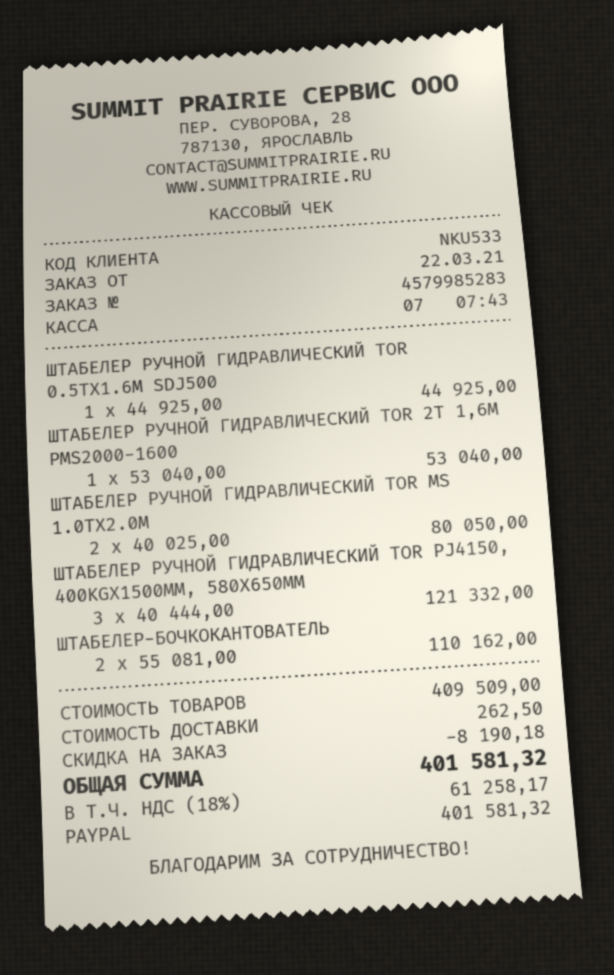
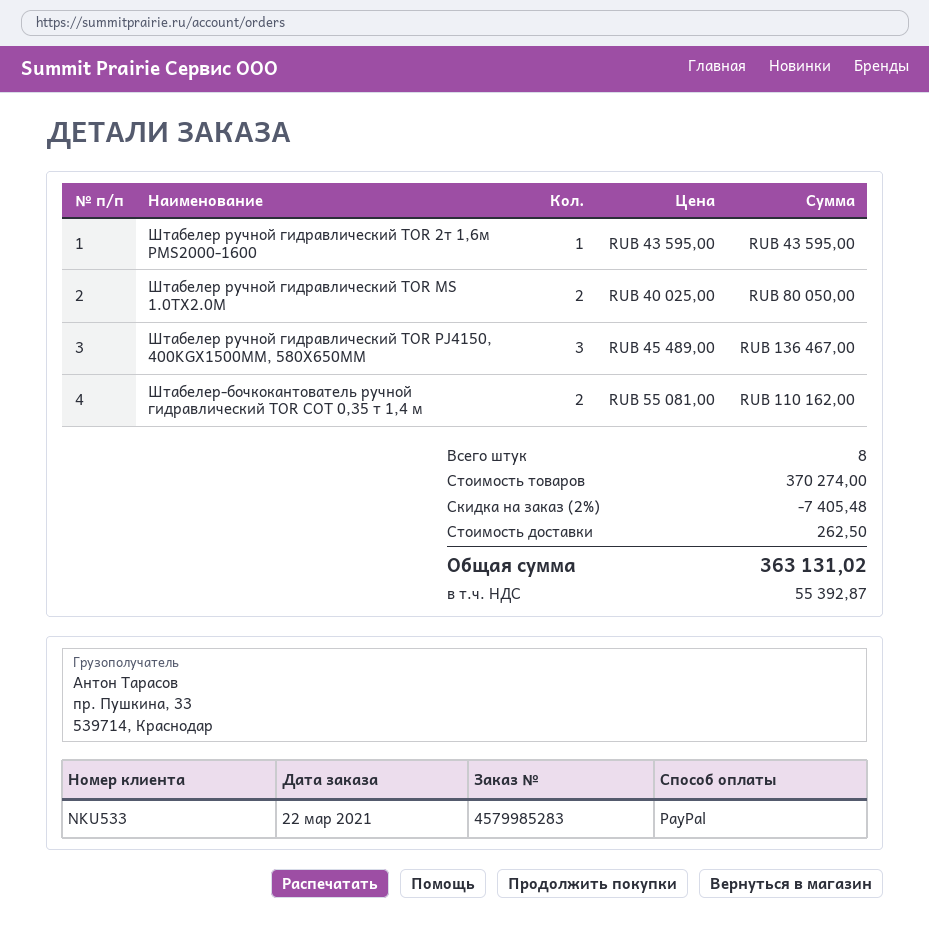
ШТАБЕЛЕР РУЧНОЙ ГИДРАВЛИЧЕСКИЙ TOR 0.5TX1.6M SDJ500: 1 x 44925.00 = 44925.00 -> none
ШТАБЕЛЕР РУЧНОЙ ГИДРАВЛИЧЕСКИЙ TOR 2Т 1,6М PMS2000-1600: 1 x 53040.00 = 53040.00 -> 1 x 43595.00 = 43595.00
ШТАБЕЛЕР РУЧНОЙ ГИДРАВЛИЧЕСКИЙ TOR PJ4150, 400KGX1500MM, 580X650MM: 3 x 40444.00 = 121332.00 -> 3 x 45489.00 = 136467.00
subtotal: 409509.00 -> 370274.00
discount: 8190.18 -> 7405.48
tax: 61258.17 -> 55392.87
total: 401581.32 -> 363131.02

